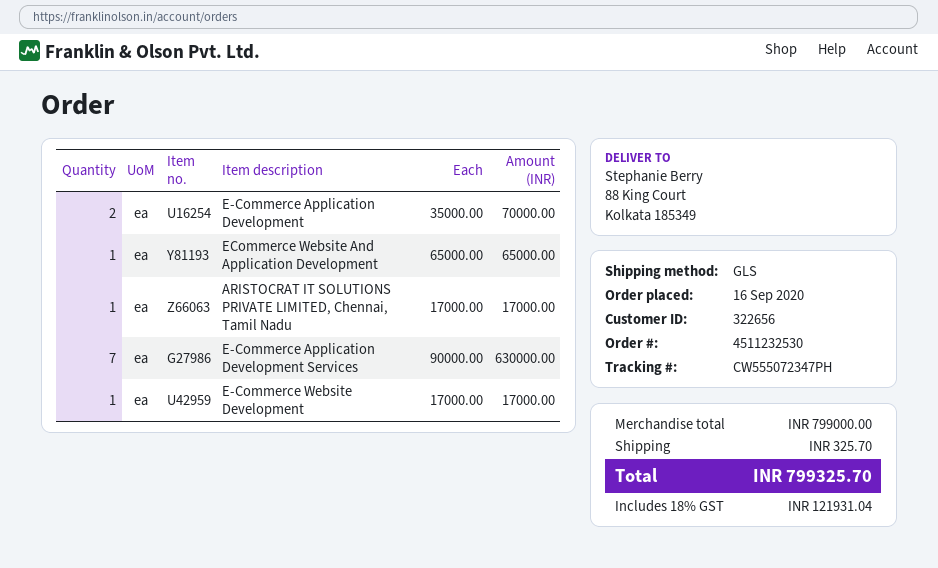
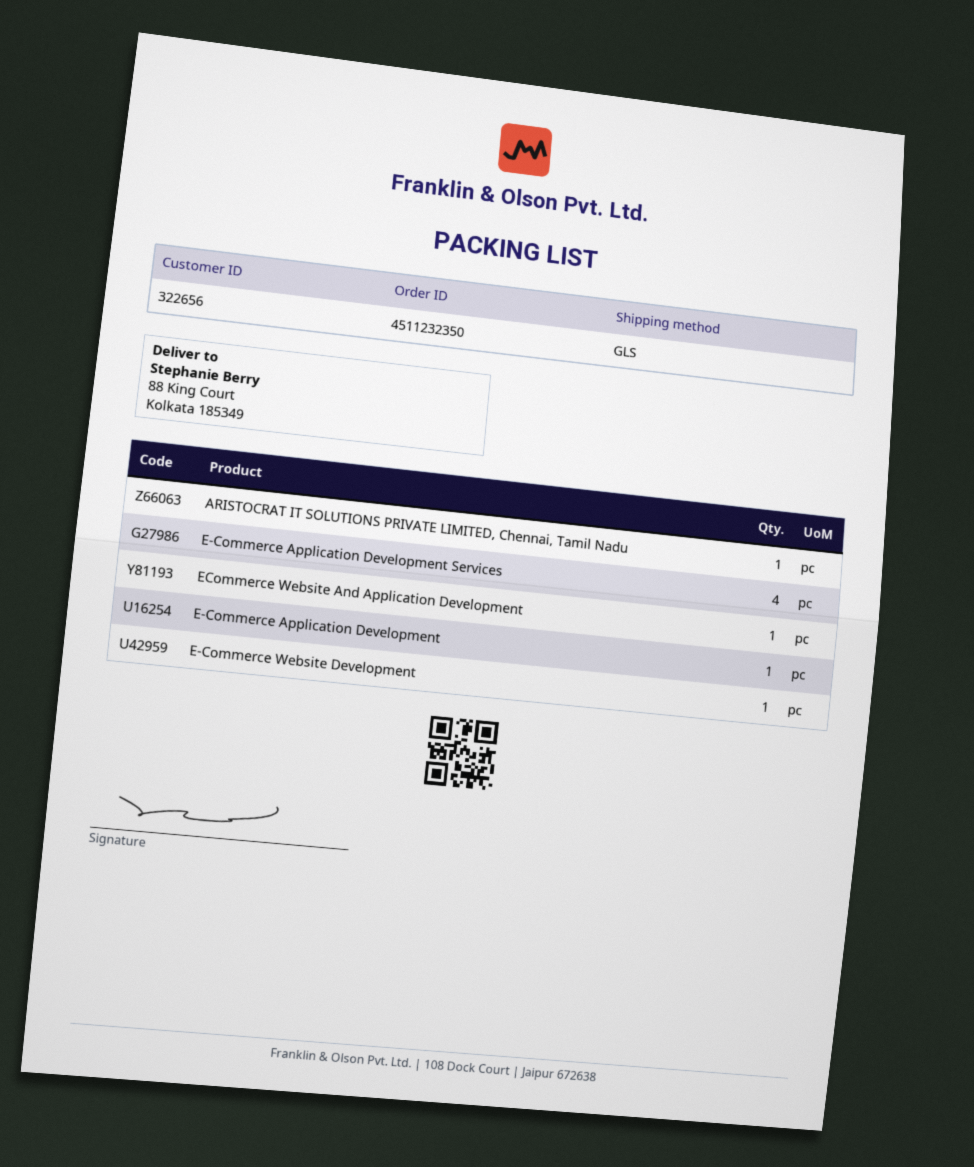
order number: 4511232530 -> 4511232350
E-Commerce Application Development: 2 -> 1
E-Commerce Application Development Services: 7 -> 4

